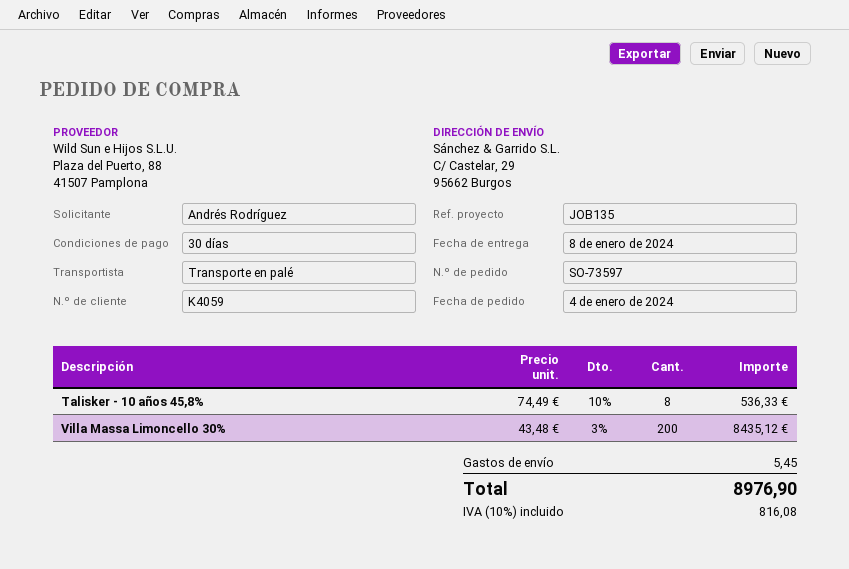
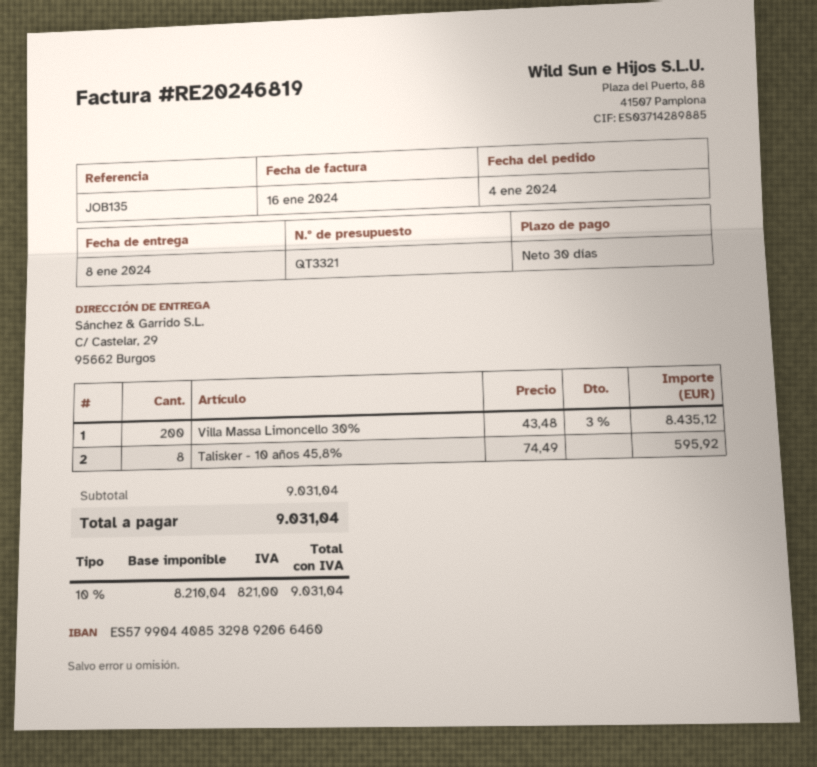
Talisker - 10 años 45,8%: 8 x 74.49 - 10% = 536.33 -> 8 x 74.49 = 595.92
shipping: 5.45 -> none
tax: 10% = 816.08 -> 10% = 821.00
total: 8976.90 -> 9031.04

